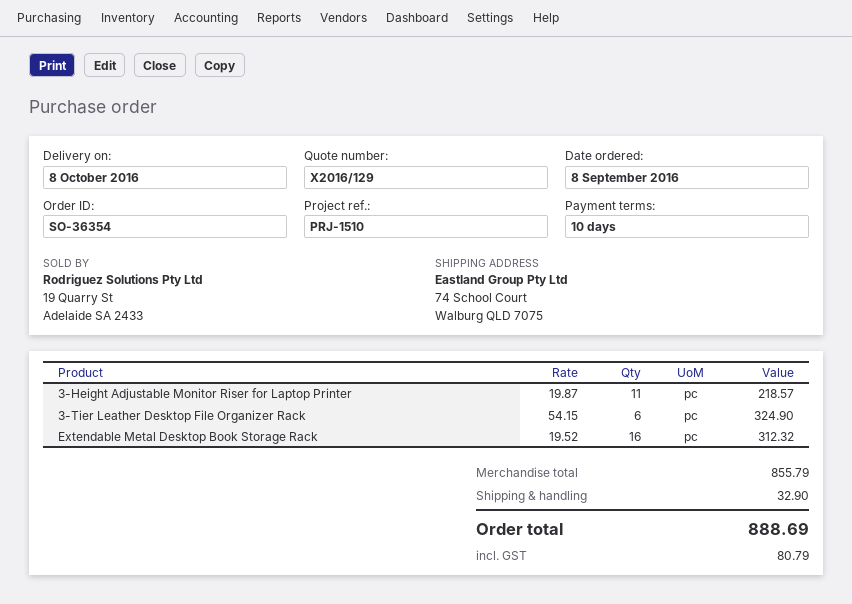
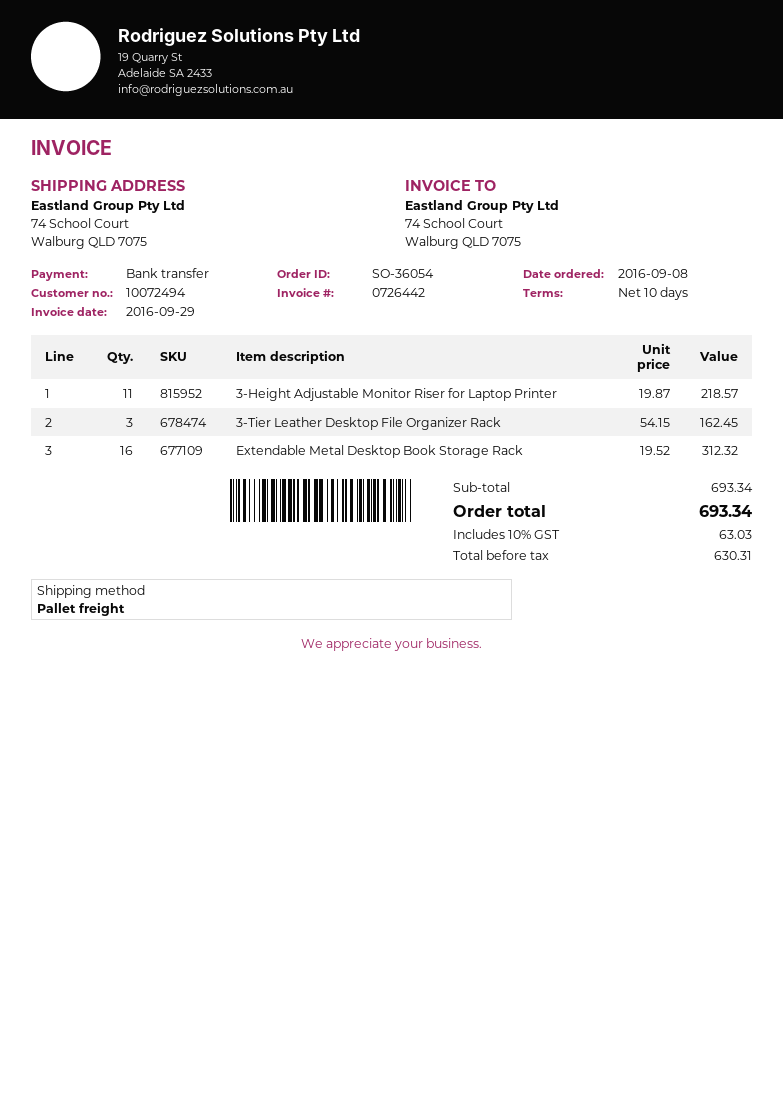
order number: SO-36354 -> SO-36054
3-Tier Leather Desktop File Organizer Rack: 6 x 54.15 = 324.90 -> 3 x 54.15 = 162.45
subtotal: 855.79 -> 693.34
shipping: 32.90 -> none
tax: 80.79 -> 63.03
total: 888.69 -> 693.34

